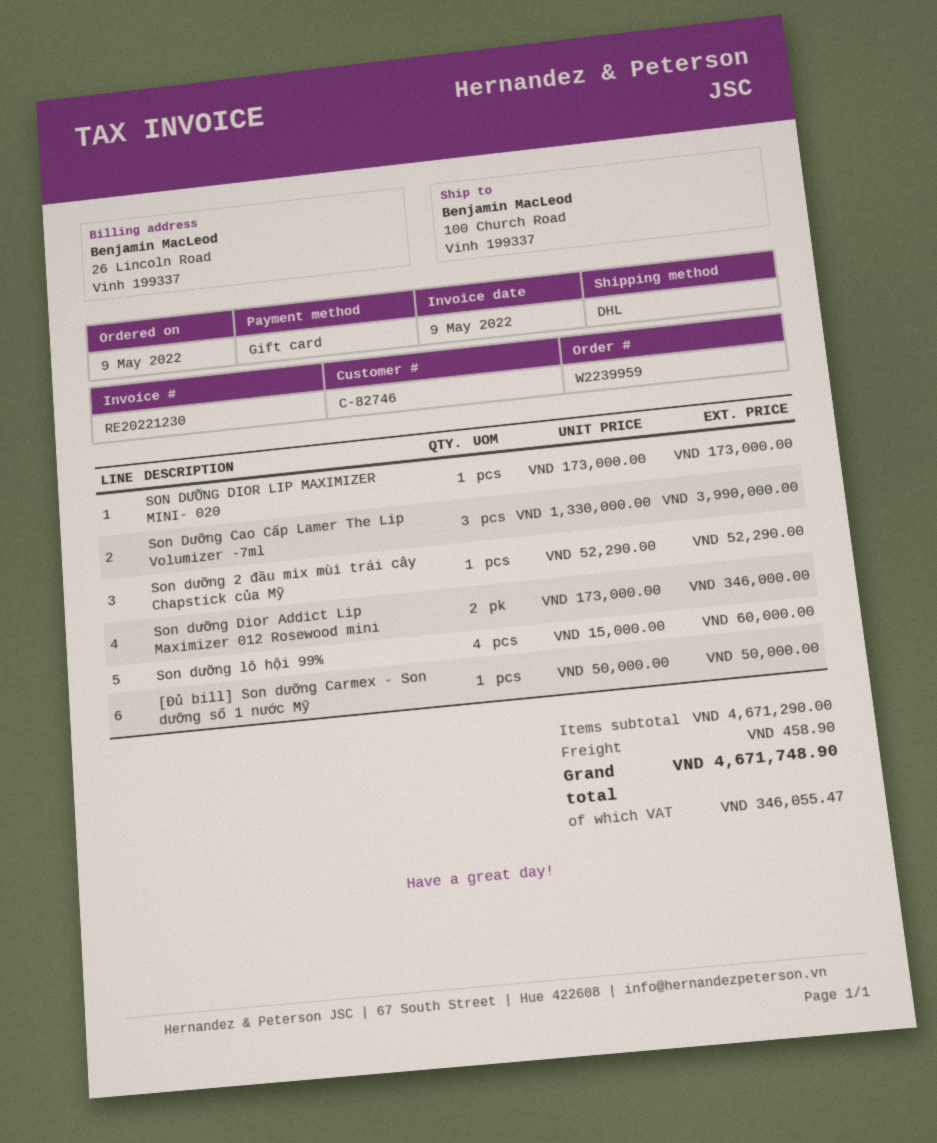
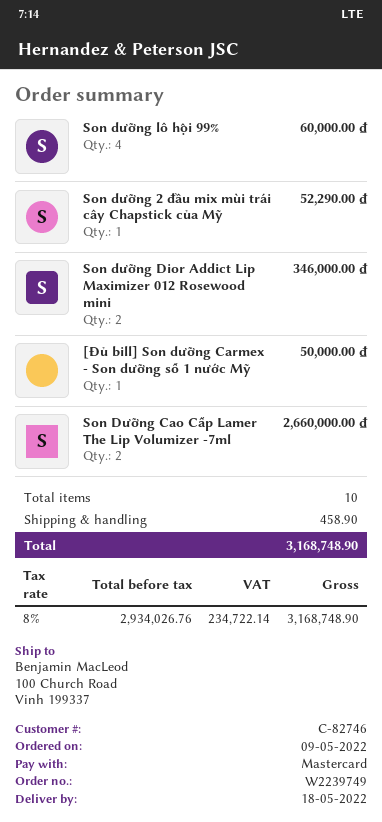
order number: W2239959 -> W2239749
payment method: gift card -> Mastercard
SON DƯỠNG DIOR LIP MAXIMIZER MINI- 020: 1 for 173000.00 -> none
Son Dưỡng Cao Cấp Lamer The Lip Volumizer -7ml: 3 for 3990000.00 -> 2 for 2660000.00
tax: 346055.47 -> 234722.14
total: 4671748.90 -> 3168748.90

